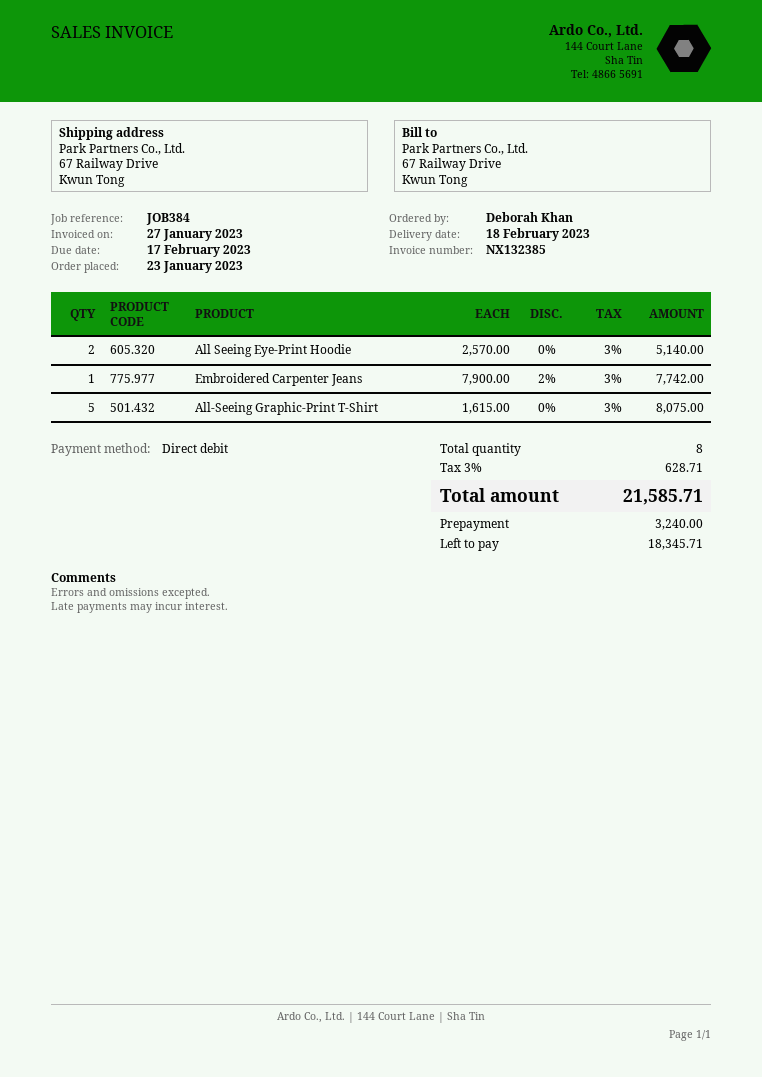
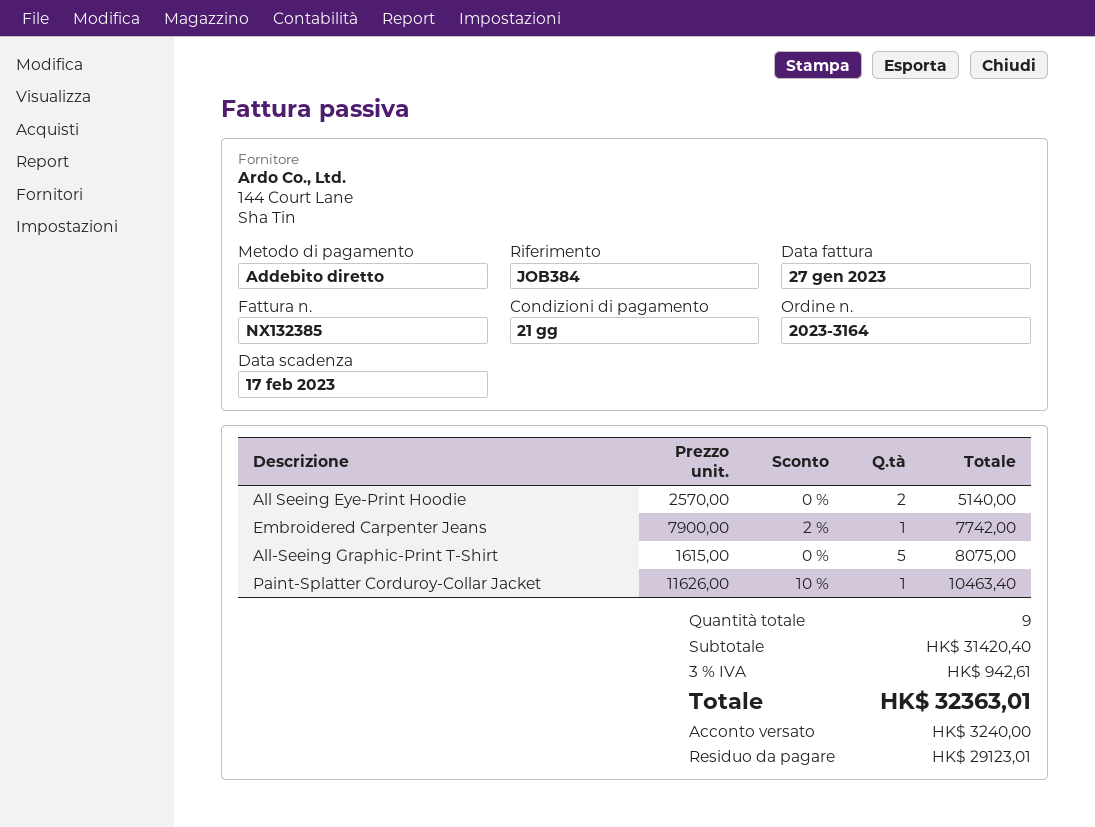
Paint-Splatter Corduroy-Collar Jacket: none -> 1 x 11626.00 - 10% = 10463.40
total quantity: 8 -> 9
tax: 3% = 628.71 -> 3% = 942.61
total: 21585.71 -> 32363.01
balance: 18345.71 -> 29123.01

